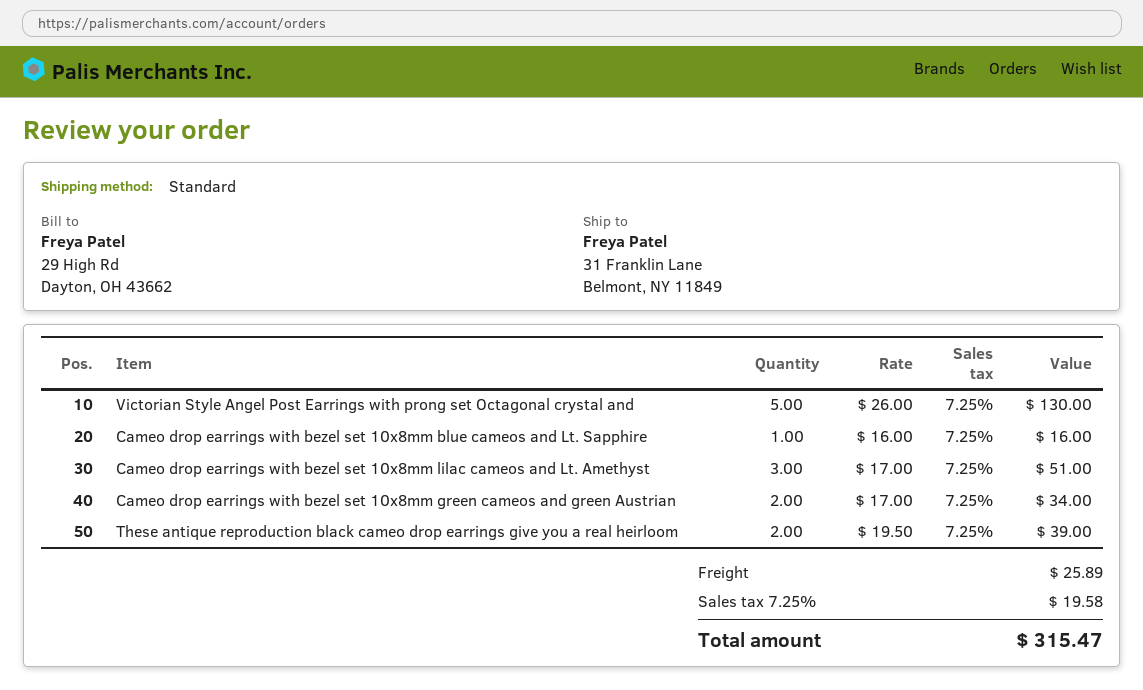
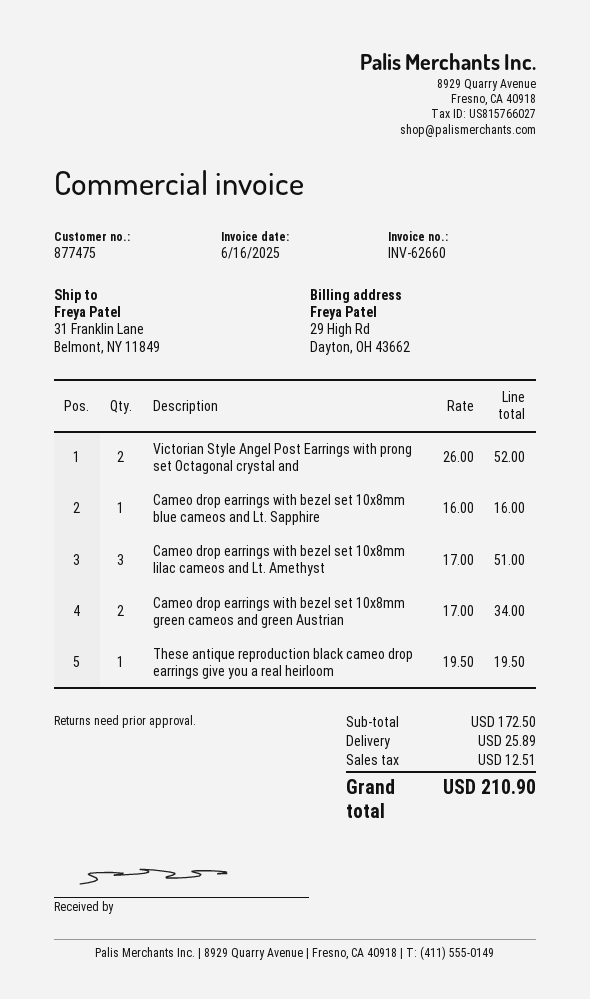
Victorian Style Angel Post Earrings with prong set Octagonal crystal and: 5 x 26.00 = 130.00 -> 2 x 26.00 = 52.00
These antique reproduction black cameo drop earrings give you a real heirloom: 2 x 19.50 = 39.00 -> 1 x 19.50 = 19.50
tax: 19.58 -> 12.51
total: 315.47 -> 210.90

